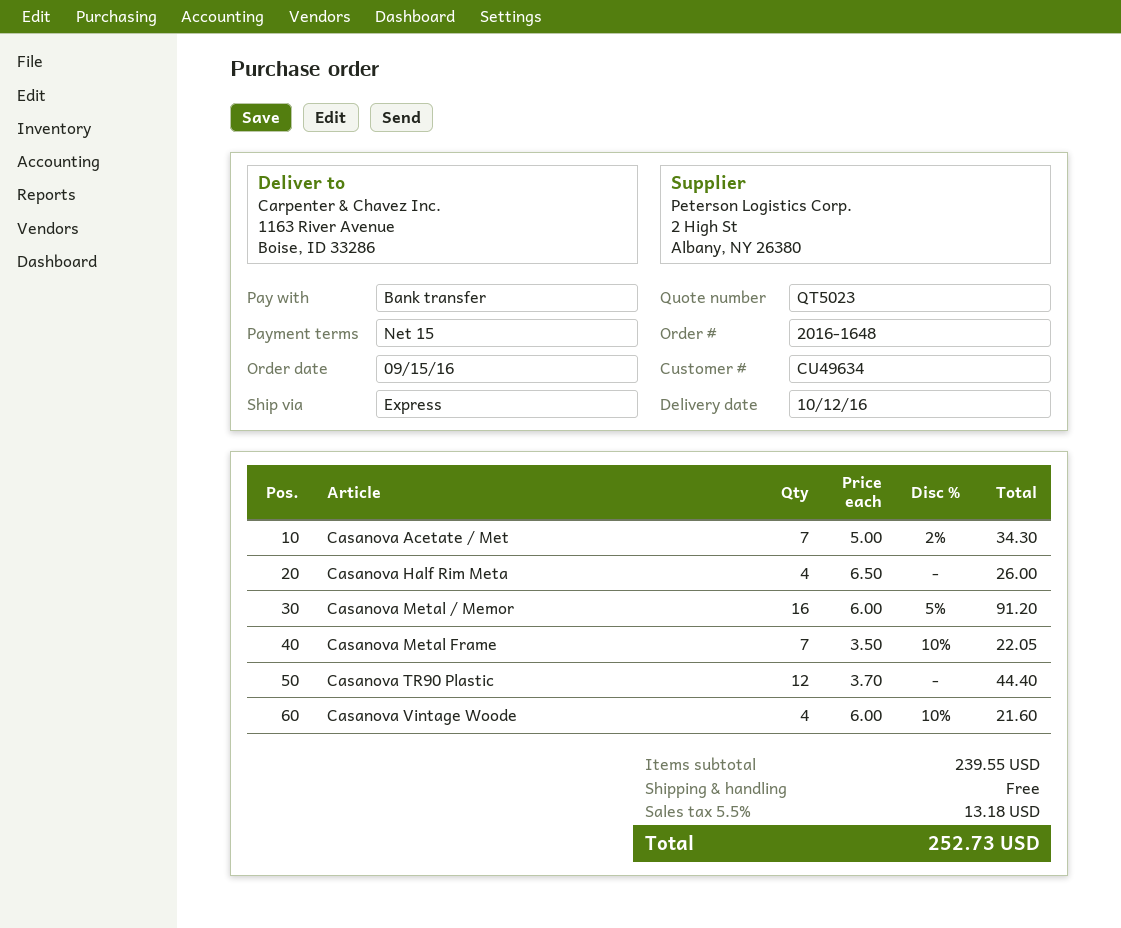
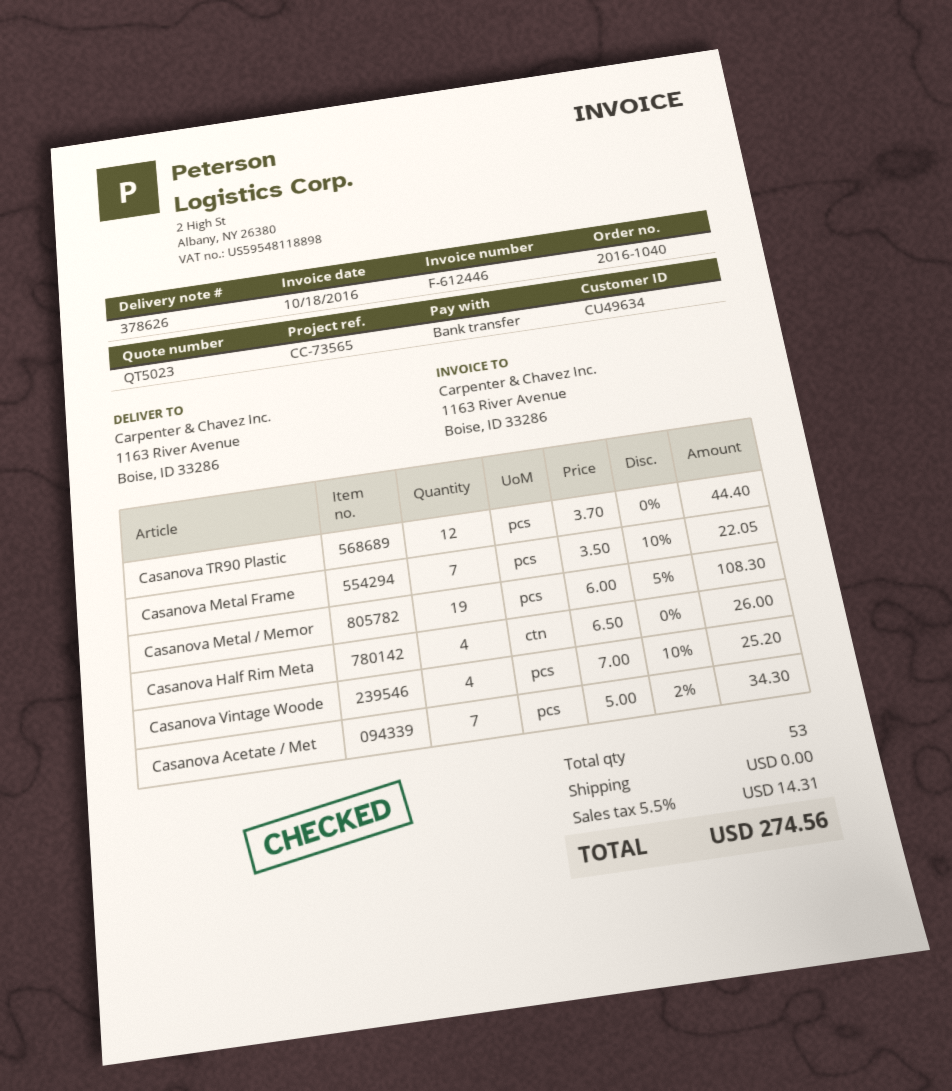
order number: 2016-1648 -> 2016-1040
Casanova Metal / Memor: 16 x 6.00 - 5% = 91.20 -> 19 x 6.00 - 5% = 108.30
Casanova Vintage Woode: 4 x 6.00 - 10% = 21.60 -> 4 x 7.00 - 10% = 25.20
tax: 5.5% = 13.18 -> 5.5% = 14.31
total: 252.73 -> 274.56

